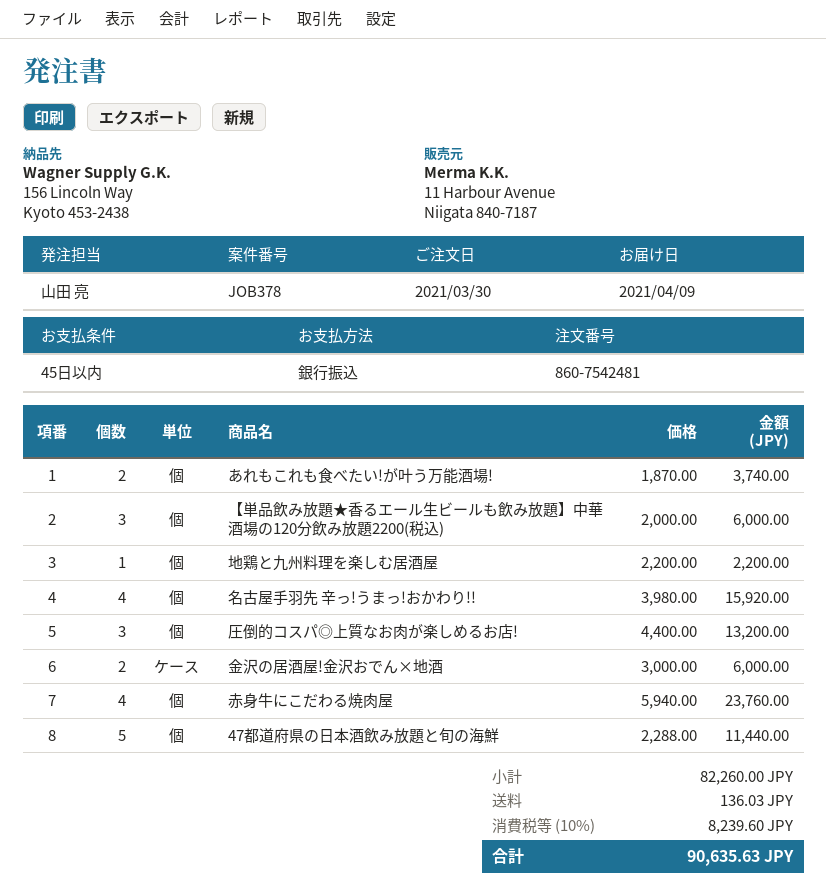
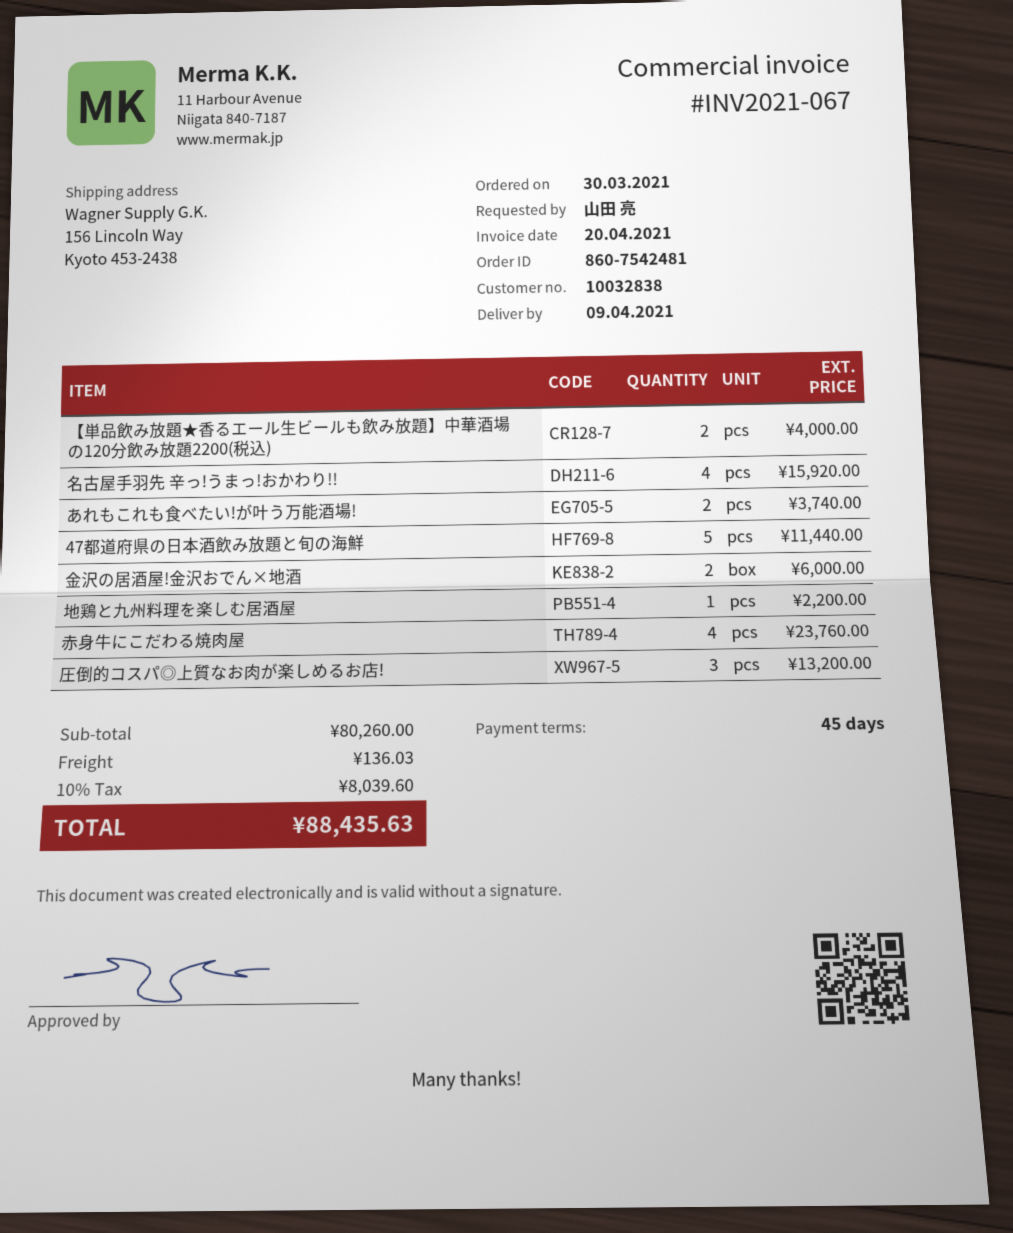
【単品飲み放題★香るエール生ビールも飲み放題】中華酒場の120分飲み放題2200(税込): 3 for 6000.00 -> 2 for 4000.00
subtotal: 82260.00 -> 80260.00
tax: 10% = 8239.60 -> 10% = 8039.60
total: 90635.63 -> 88435.63

